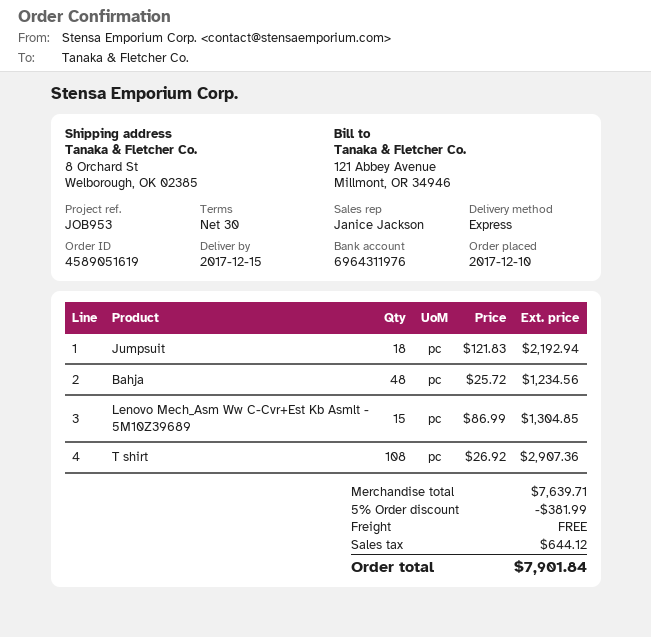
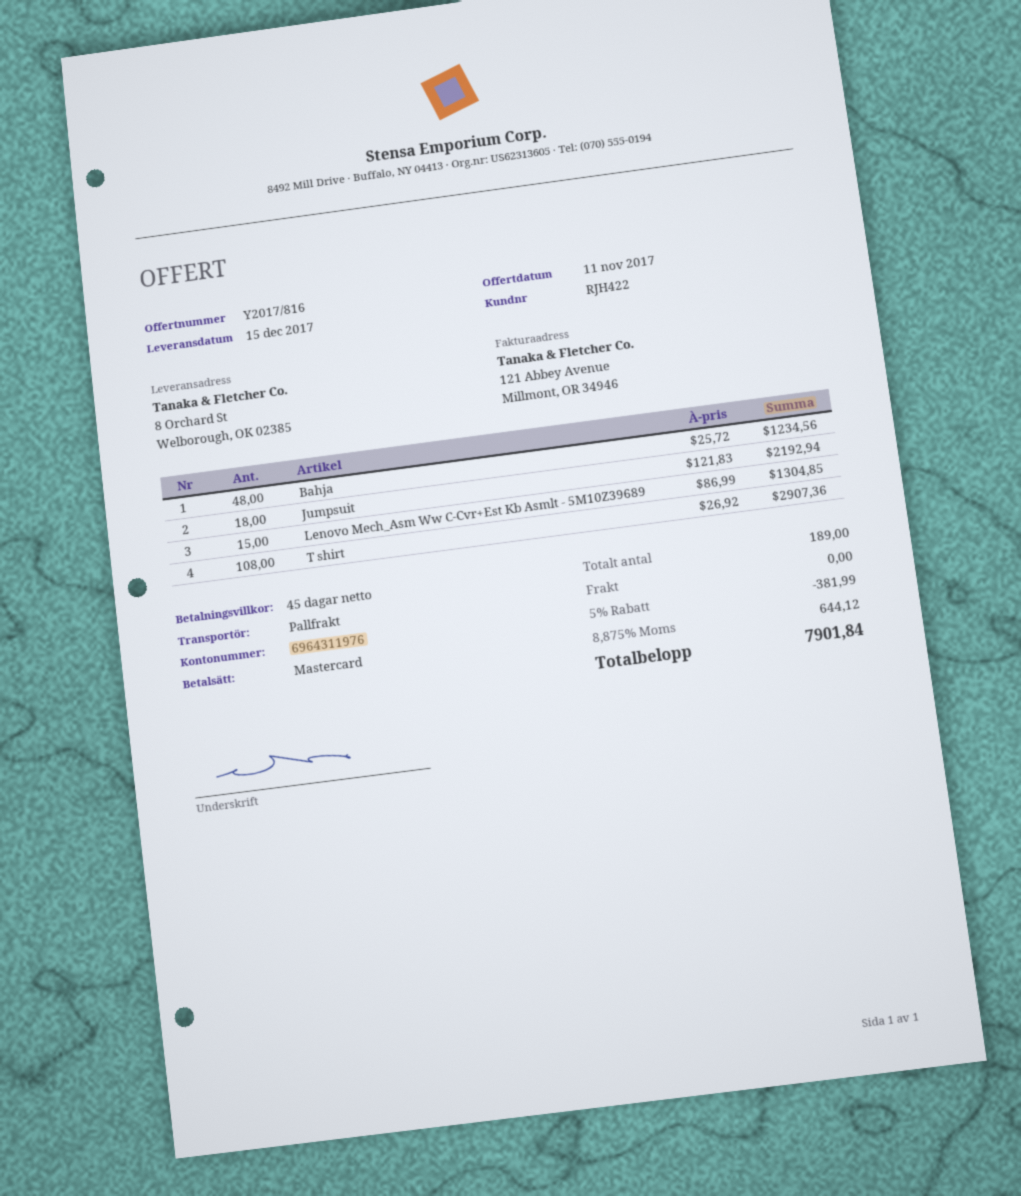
payment terms: 30 days -> 45 days
shipping method: express -> pallet freight

